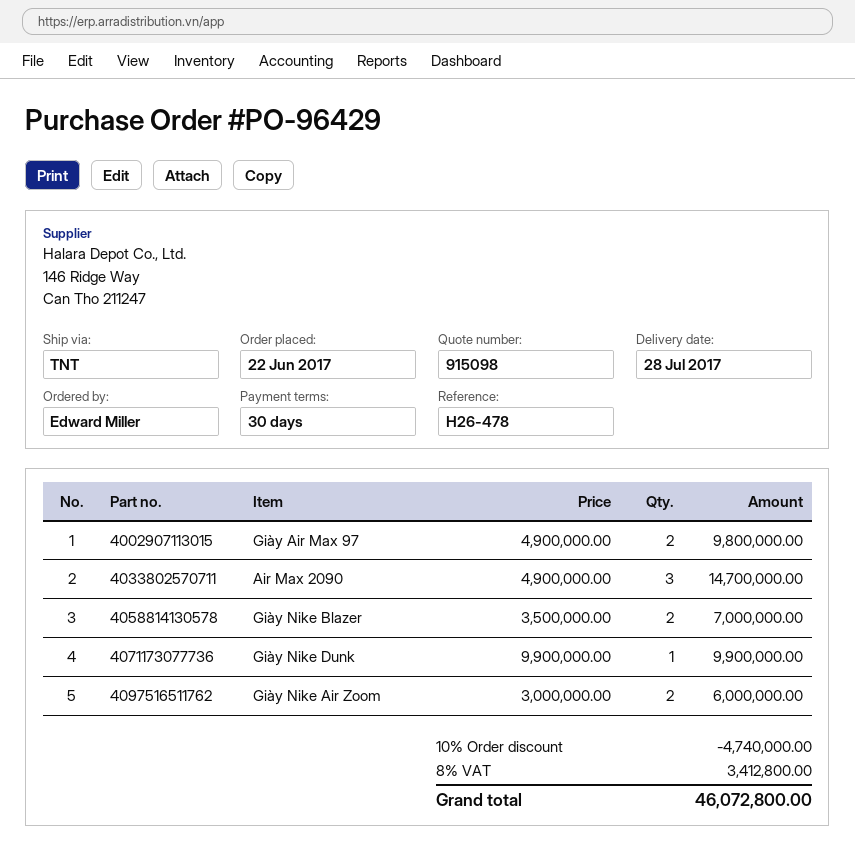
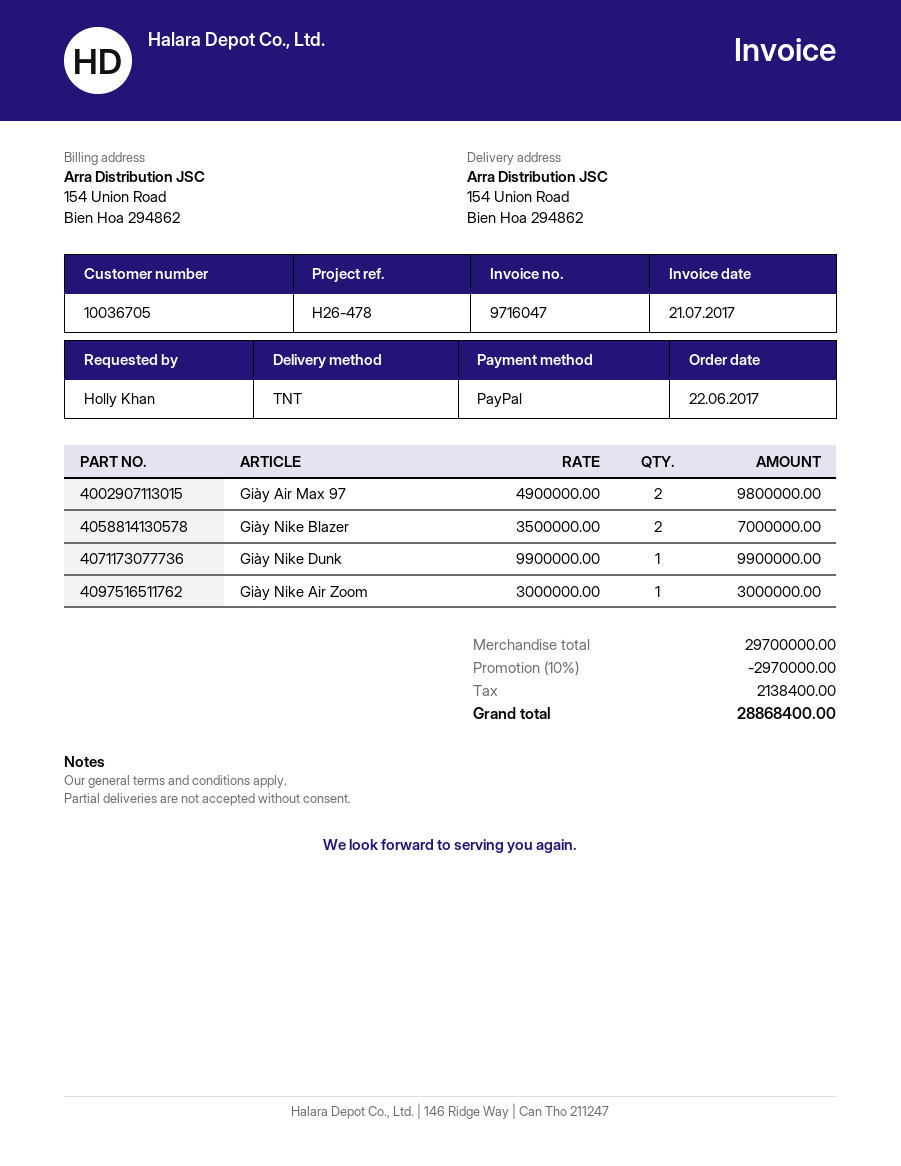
ordered by: Edward Miller -> Holly Khan
Air Max 2090: 3 x 4900000.00 = 14700000.00 -> none
Giày Nike Air Zoom: 2 x 3000000.00 = 6000000.00 -> 1 x 3000000.00 = 3000000.00
discount: 10% = 4740000.00 -> 10% = 2970000.00
tax: 3412800.00 -> 2138400.00
total: 46072800.00 -> 28868400.00

